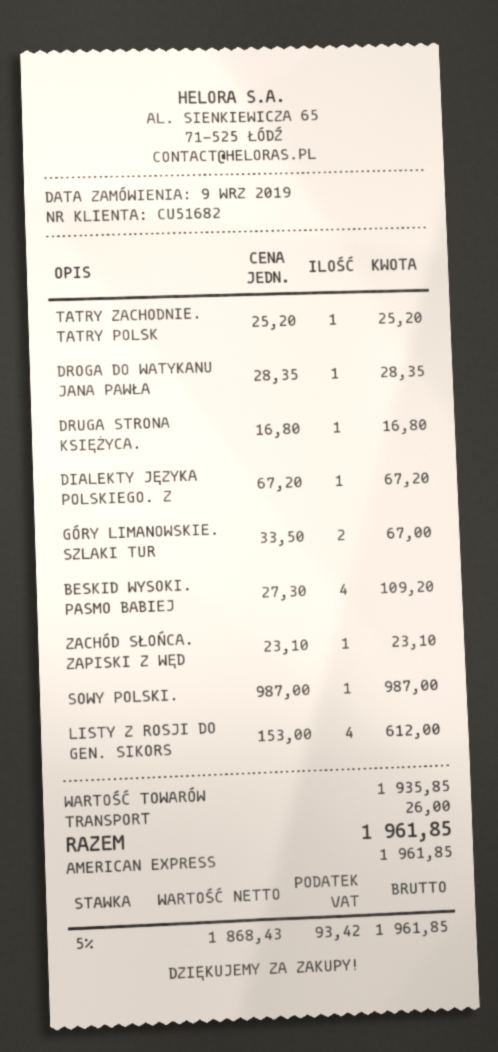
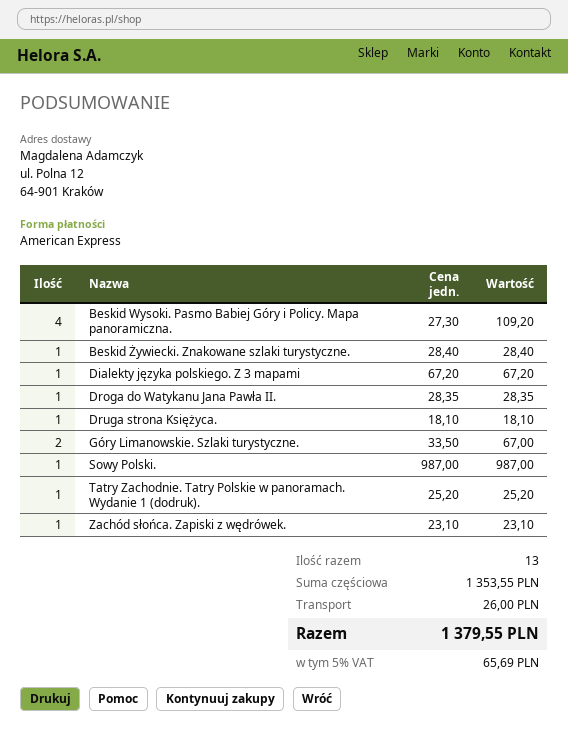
DRUGA STRONA KSIĘŻYCA.: 1 x 16.80 = 16.80 -> 1 x 18.10 = 18.10
LISTY Z ROSJI DO GEN. SIKORS: 4 x 153.00 = 612.00 -> none
Beskid Żywiecki. Znakowane szlaki turystyczne.: none -> 1 x 28.40 = 28.40
subtotal: 1935.85 -> 1353.55
tax: 5% = 93.42 -> 5% = 65.69
total: 1961.85 -> 1379.55

